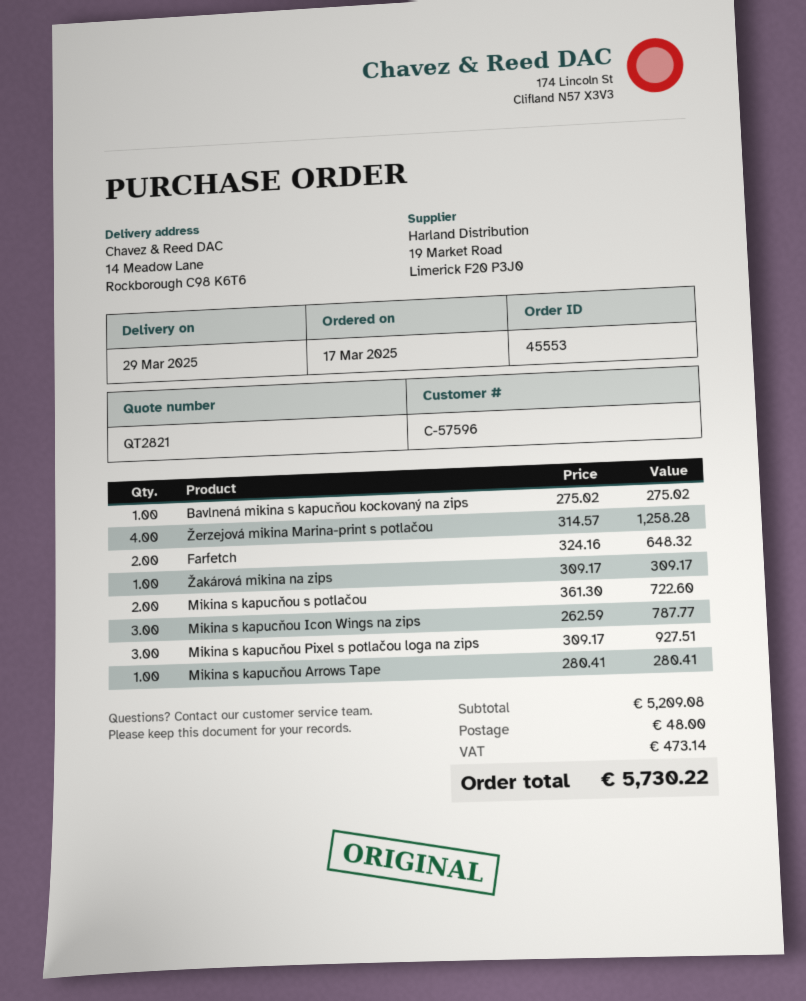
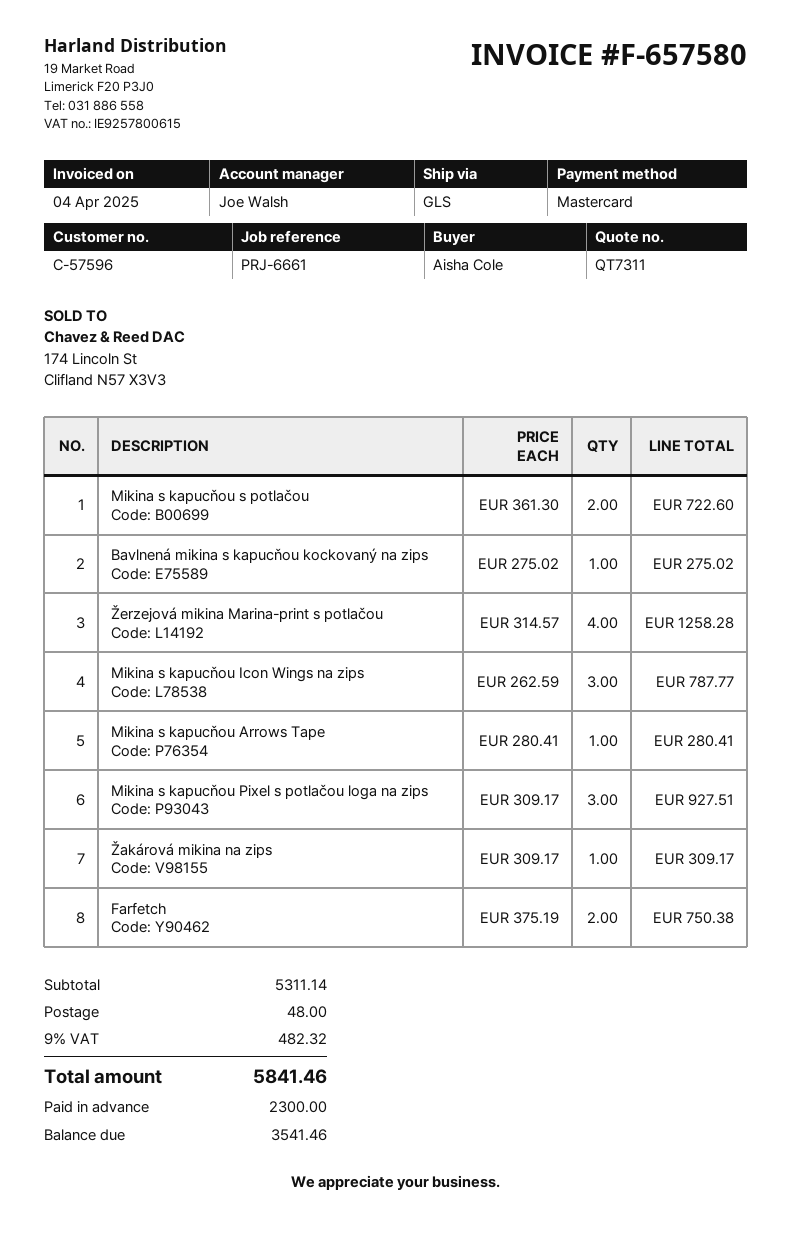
quote number: QT2821 -> QT7311
Farfetch: 2 x 324.16 = 648.32 -> 2 x 375.19 = 750.38
subtotal: 5209.08 -> 5311.14
tax: 473.14 -> 482.32
total: 5730.22 -> 5841.46

